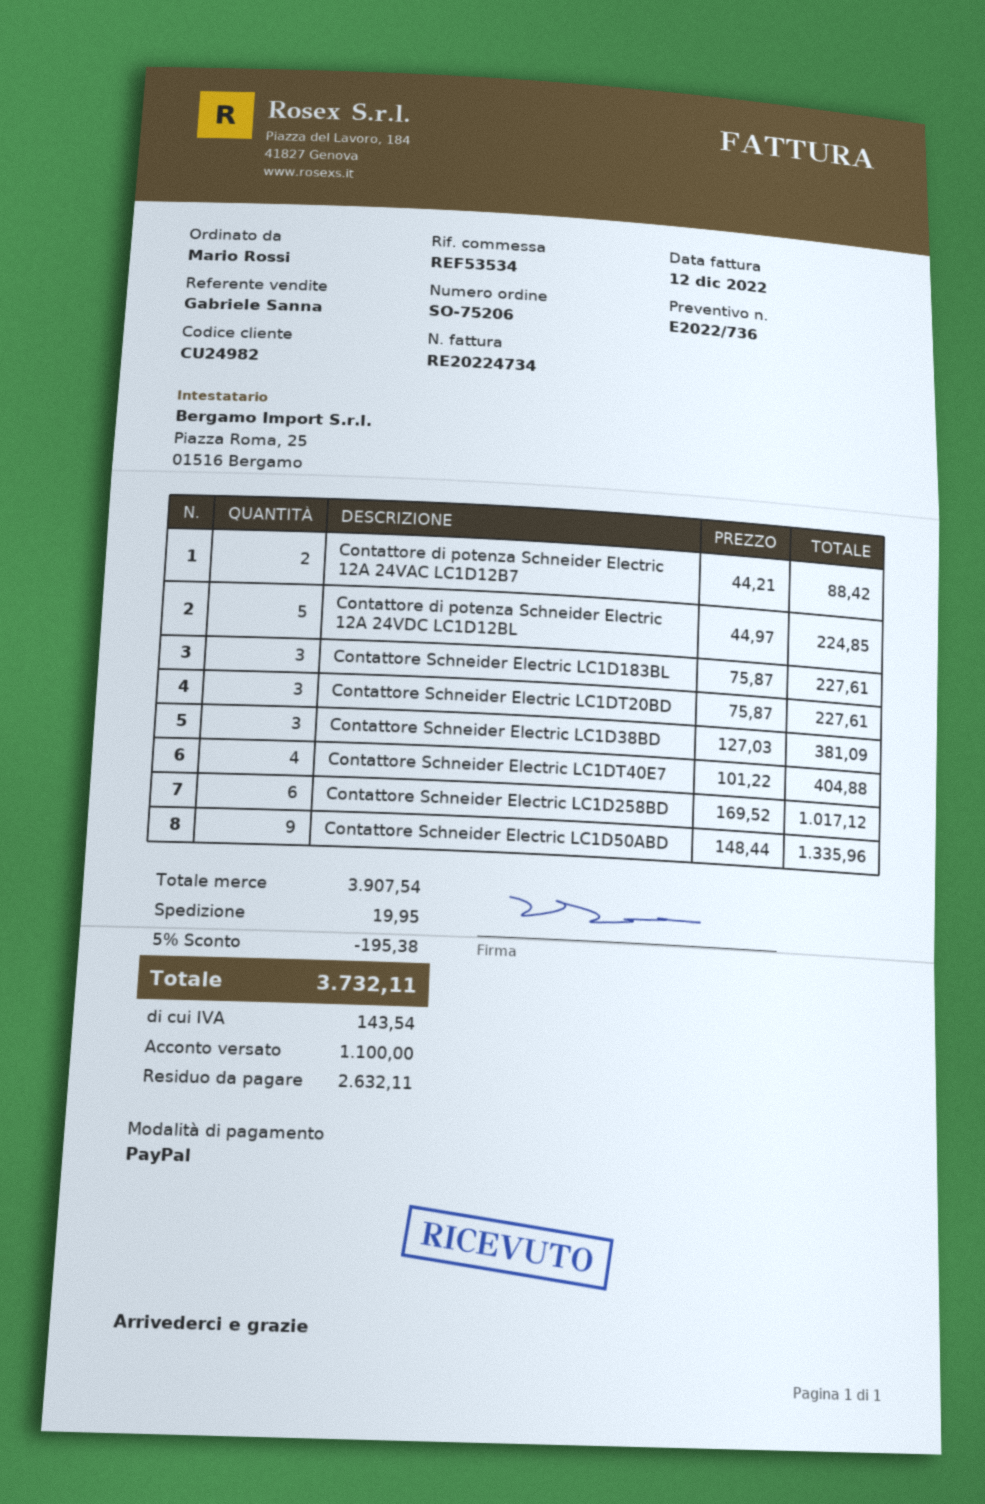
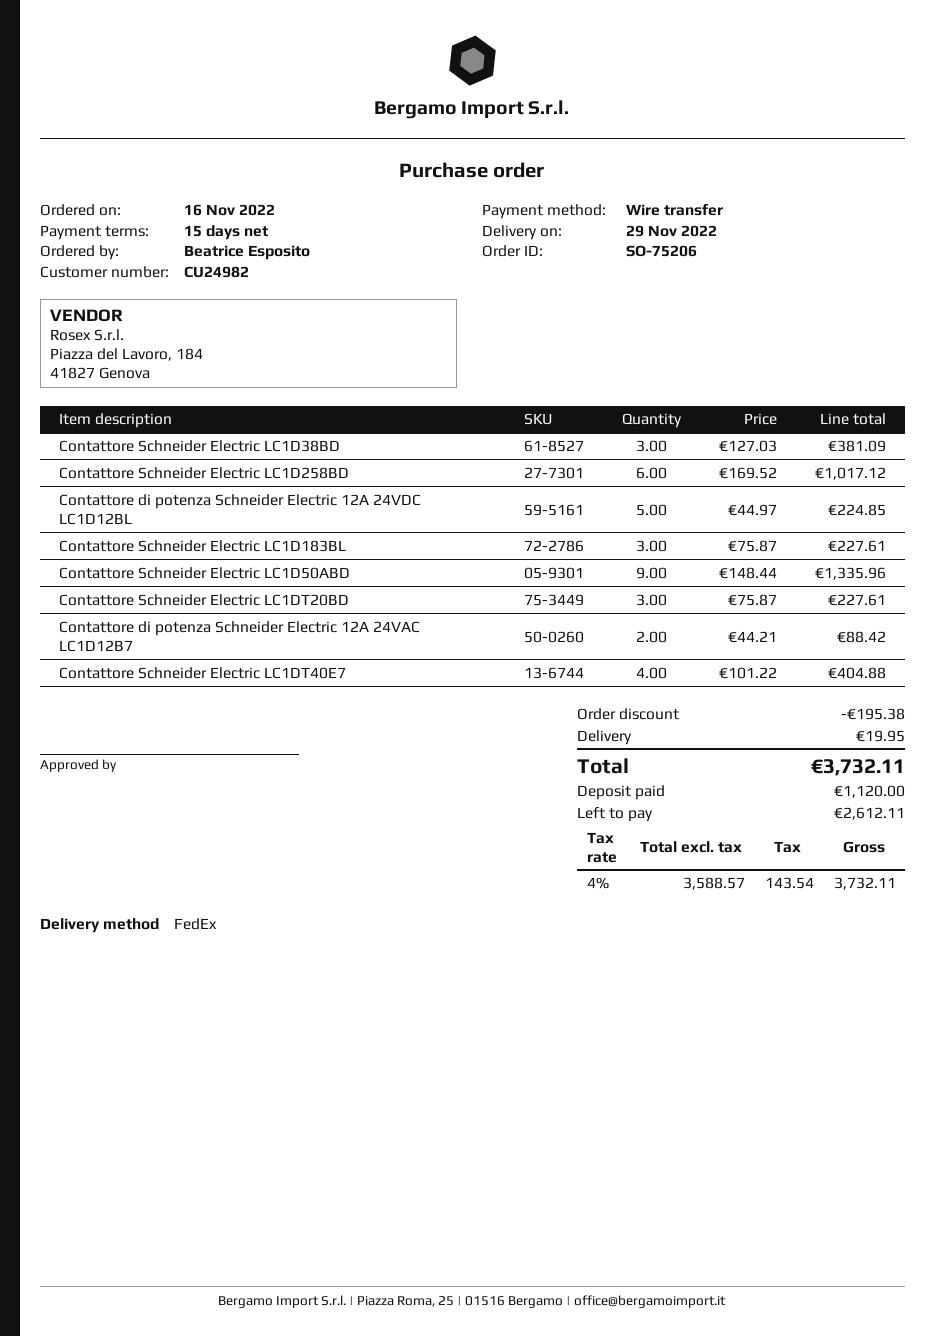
ordered by: Mario Rossi -> Beatrice Esposito
payment method: PayPal -> bank transfer
deposit: 1100.00 -> 1120.00
balance: 2632.11 -> 2612.11

